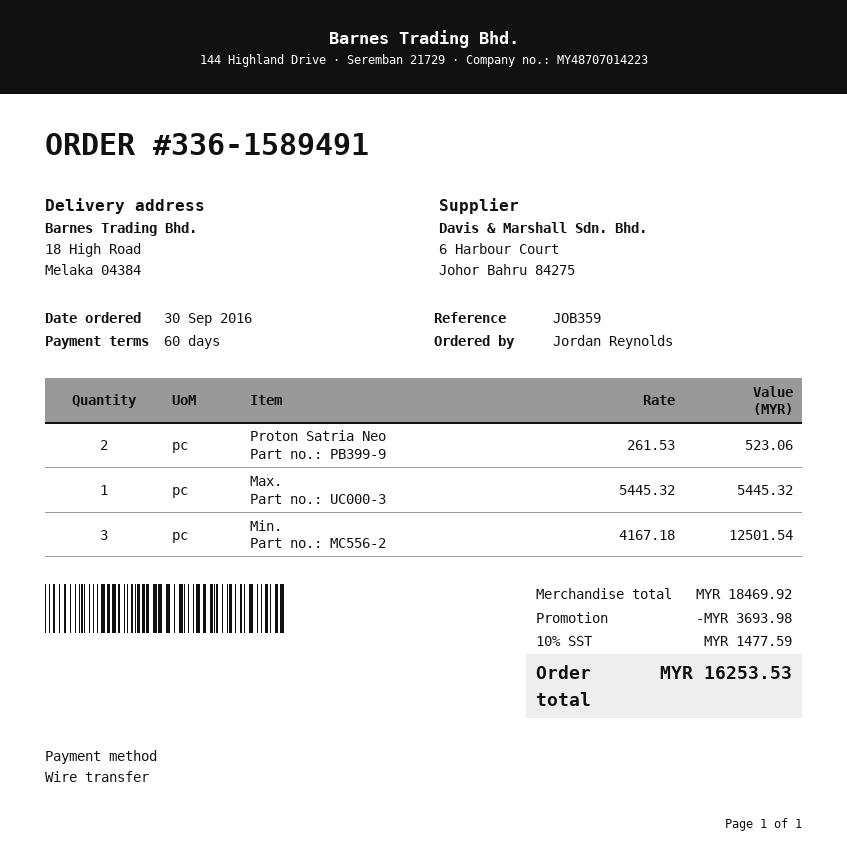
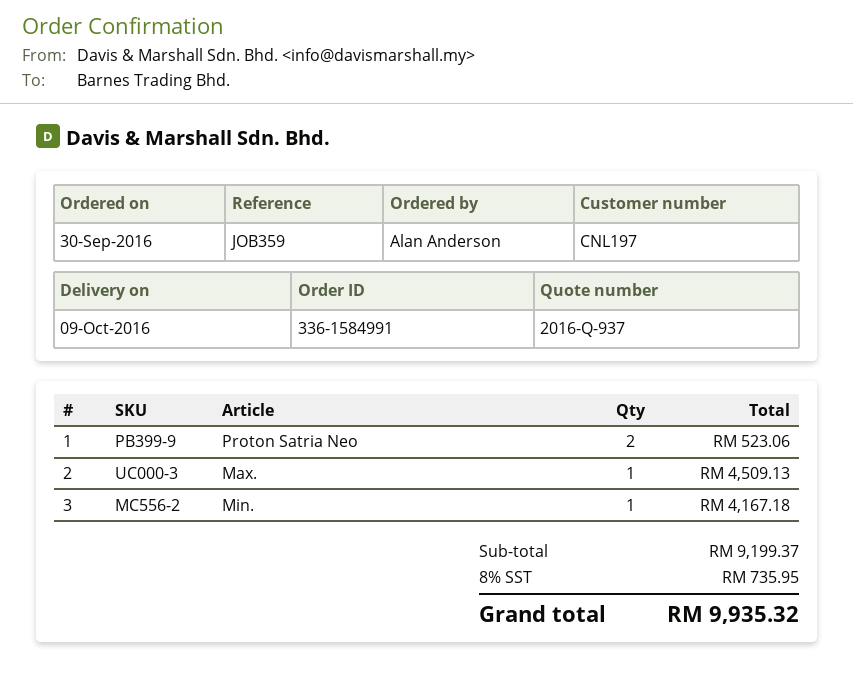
order number: 336-1589491 -> 336-1584991
ordered by: Jordan Reynolds -> Alan Anderson
Max.: 1 for 5445.32 -> 1 for 4509.13
Min.: 3 for 12501.54 -> 1 for 4167.18
subtotal: 18469.92 -> 9199.37
discount: 3693.98 -> none
tax: 10% = 1477.59 -> 8% = 735.95
total: 16253.53 -> 9935.32

